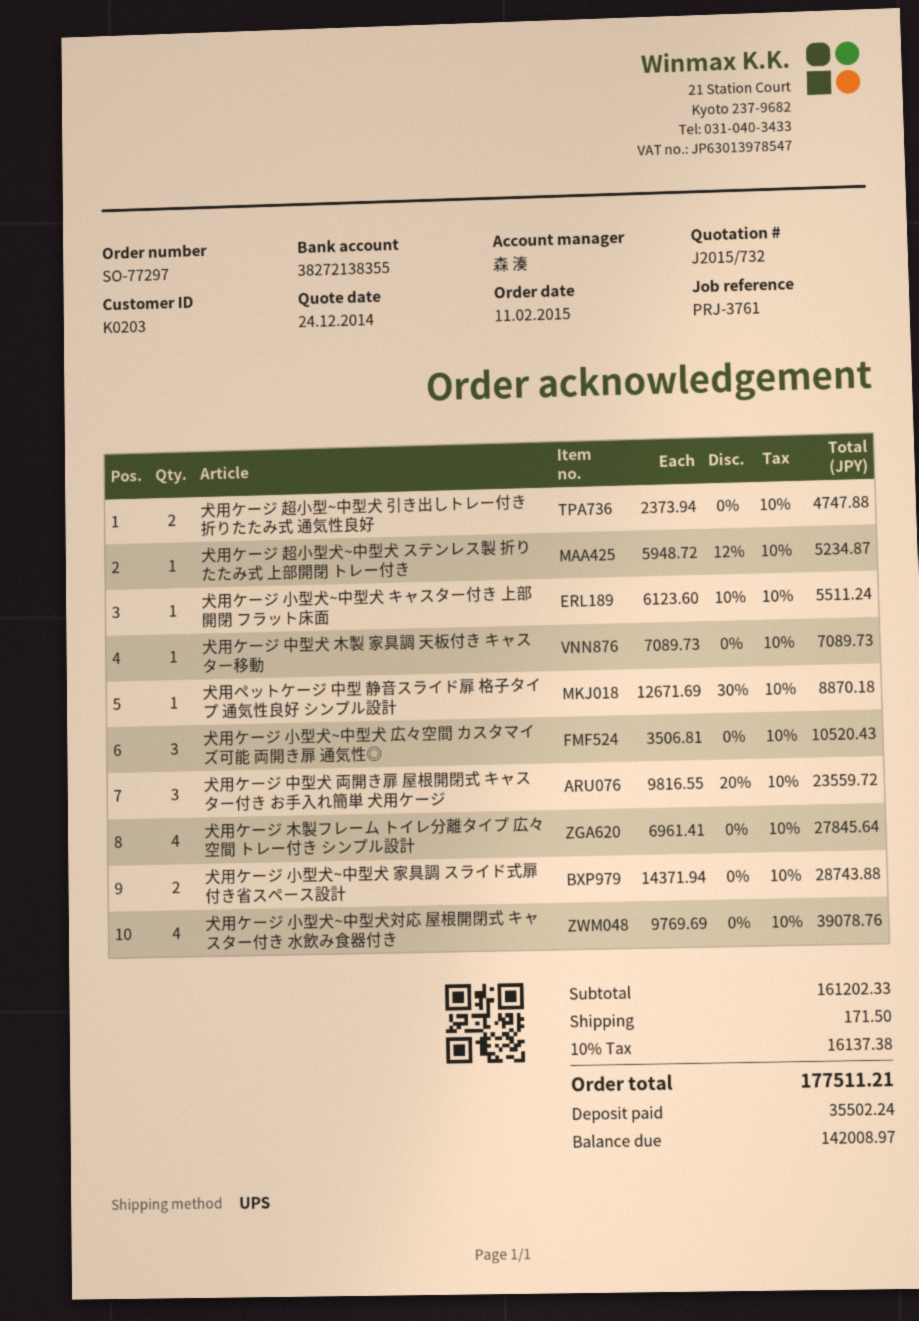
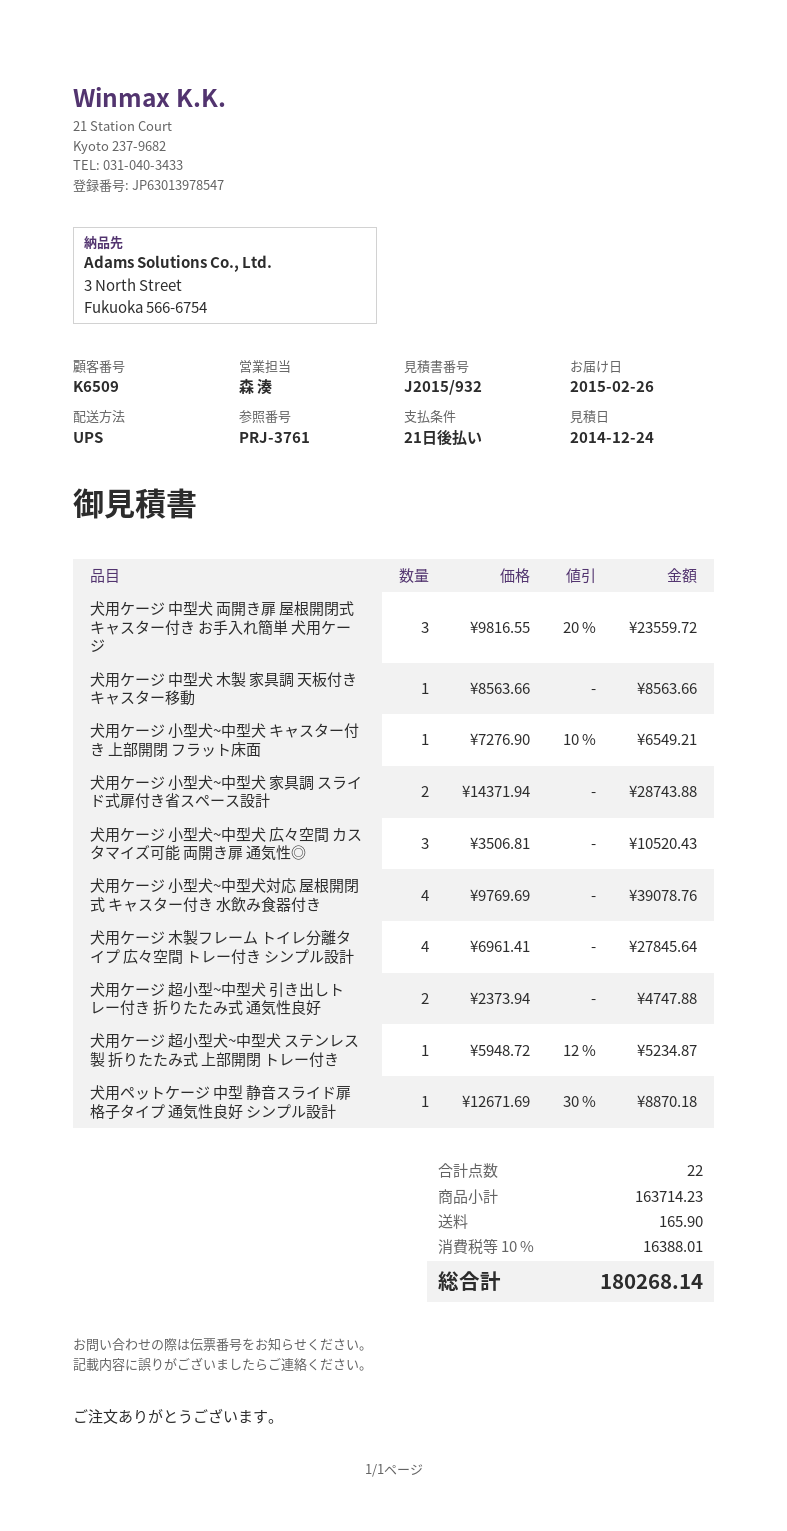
quote number: J2015/732 -> J2015/932
customer number: K0203 -> K6509
犬用ケージ 小型犬~中型犬 キャスター付き 上部開閉 フラット床面: 1 x 6123.60 - 10% = 5511.24 -> 1 x 7276.90 - 10% = 6549.21
犬用ケージ 中型犬 木製 家具調 天板付き キャスター移動: 1 x 7089.73 = 7089.73 -> 1 x 8563.66 = 8563.66
subtotal: 161202.33 -> 163714.23
shipping: 171.50 -> 165.90
tax: 10% = 16137.38 -> 10% = 16388.01
total: 177511.21 -> 180268.14

